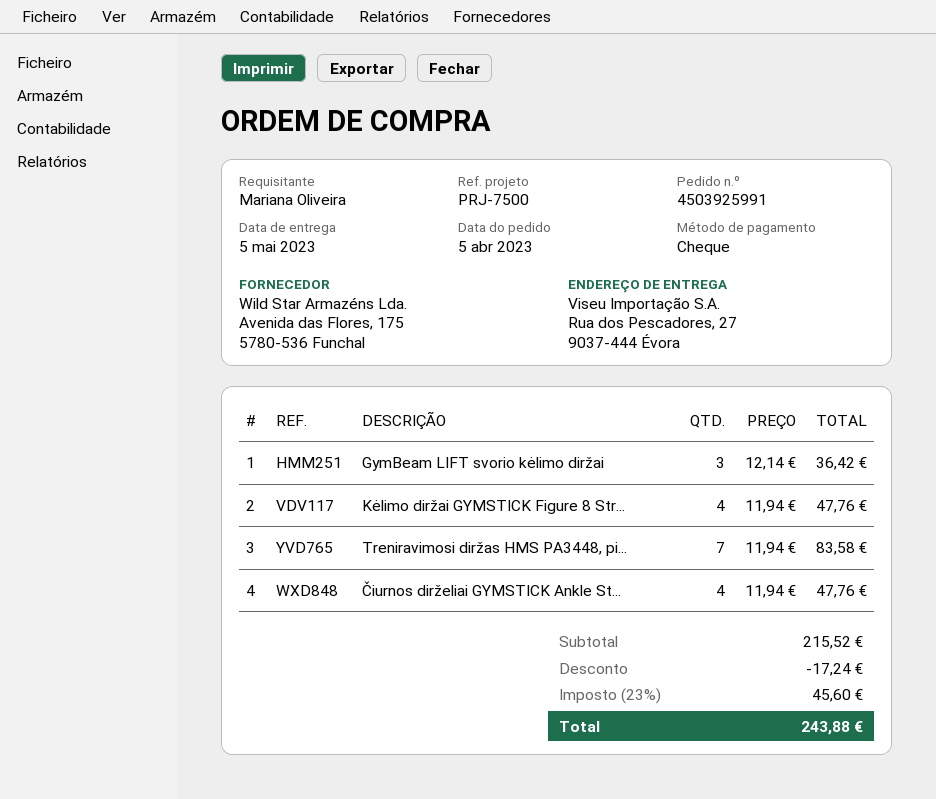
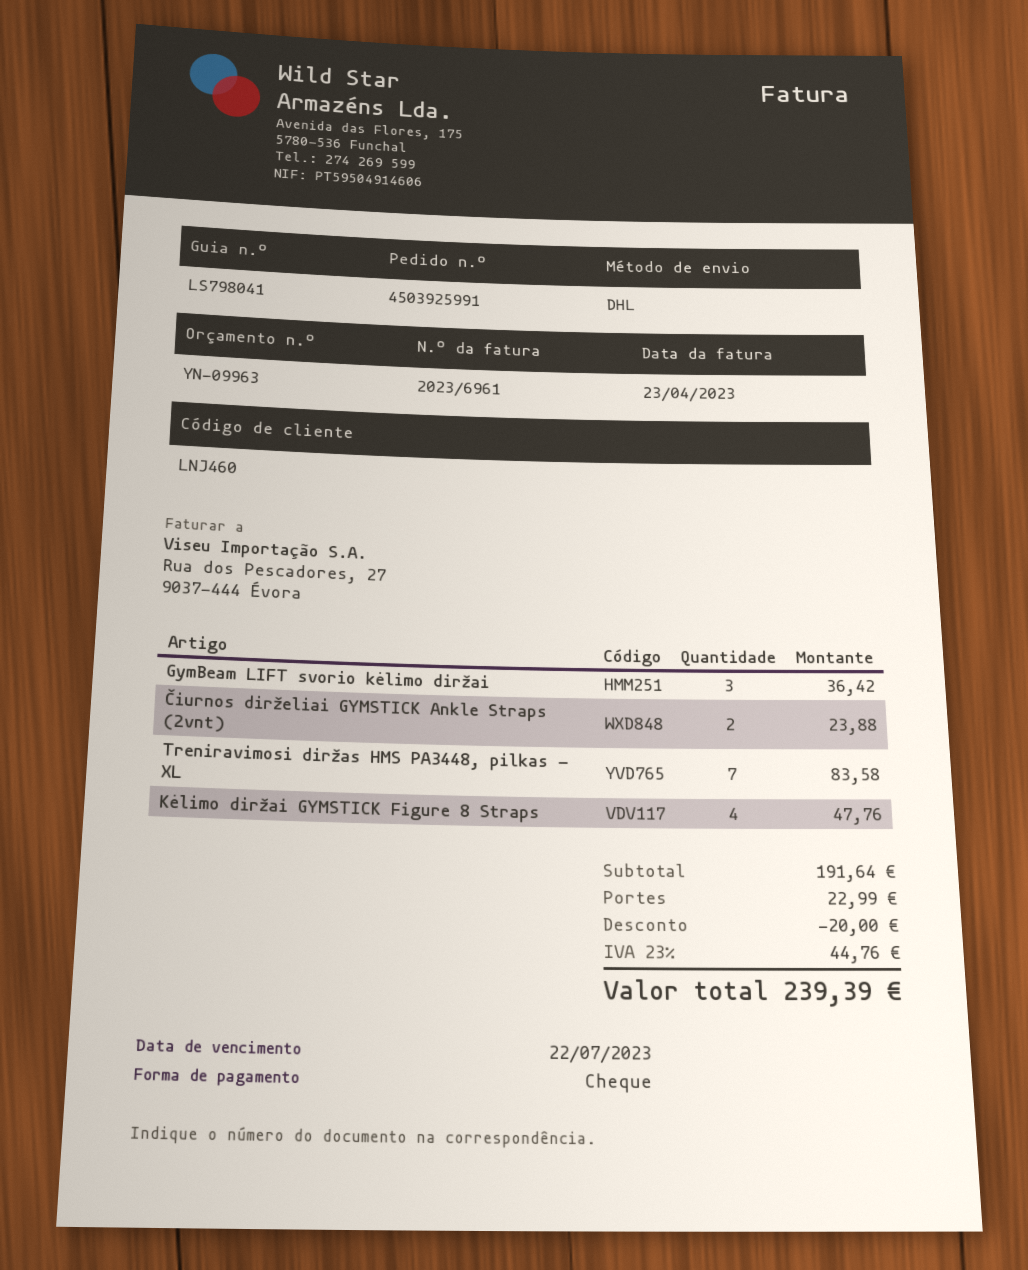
Čiurnos dirželiai GYMSTICK Ankle St...: 4 for 47.76 -> 2 for 23.88
subtotal: 215.52 -> 191.64
discount: 17.24 -> 20.00
shipping: none -> 22.99
tax: 23% = 45.60 -> 23% = 44.76
total: 243.88 -> 239.39

